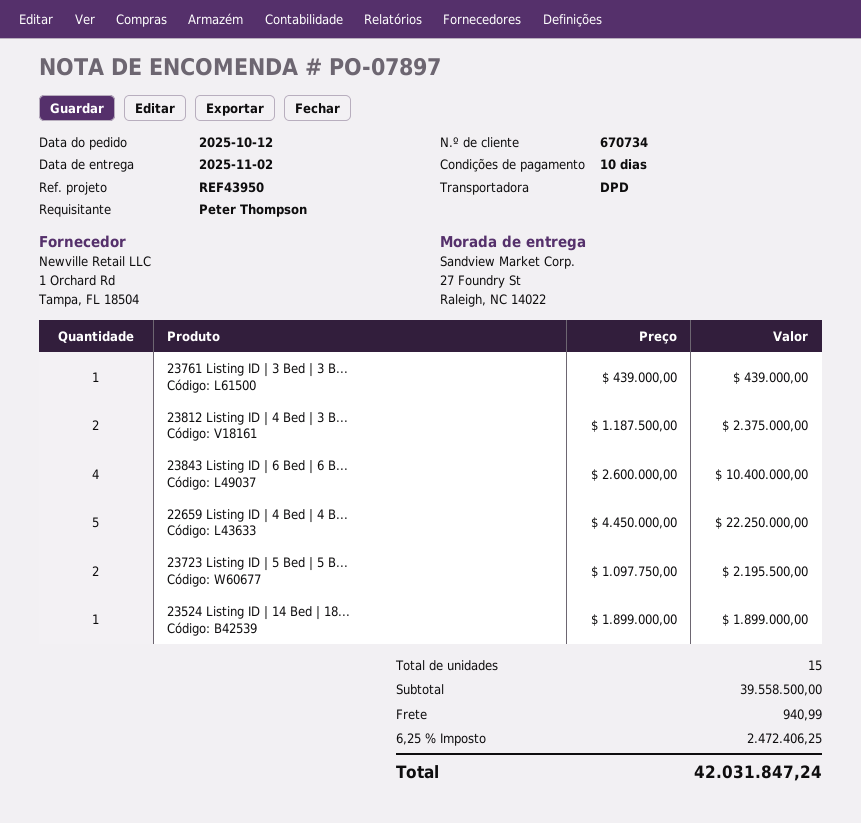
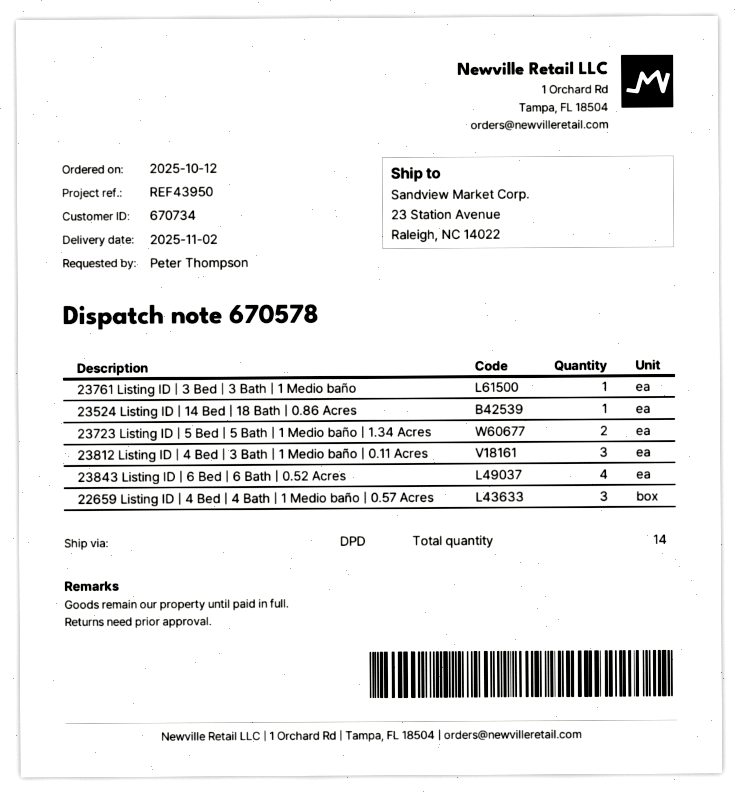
ship to: 27 Foundry St, Raleigh, NC 14022 -> 23 Station Avenue, Raleigh, NC 14022
23812 Listing ID | 4 Bed | 3 B...: 2 -> 3
22659 Listing ID | 4 Bed | 4 B...: 5 -> 3
total quantity: 15 -> 14

